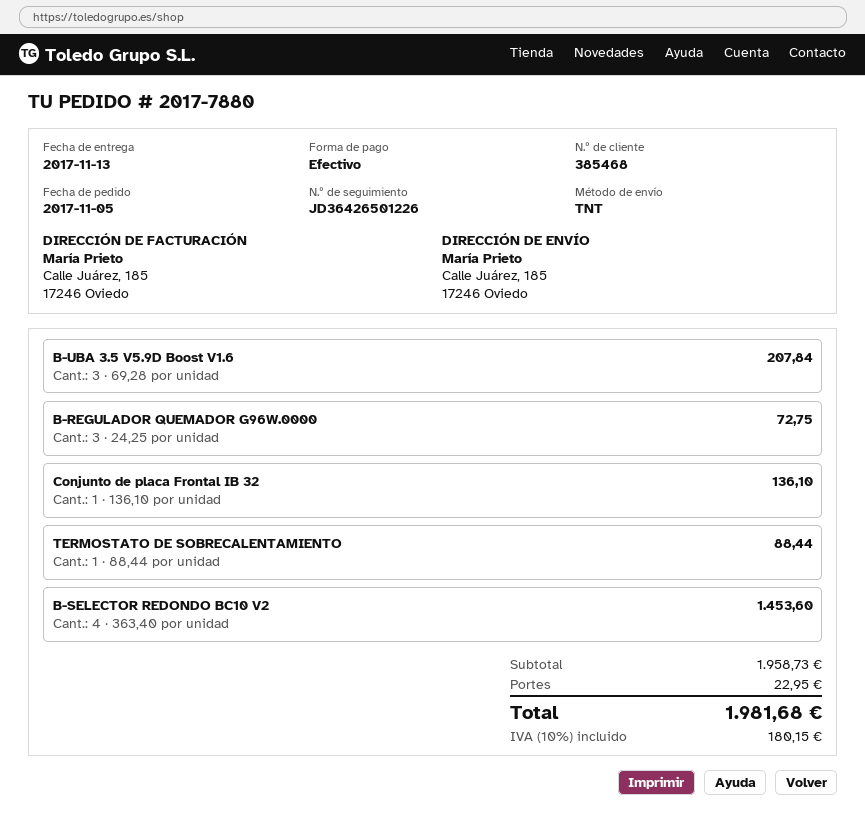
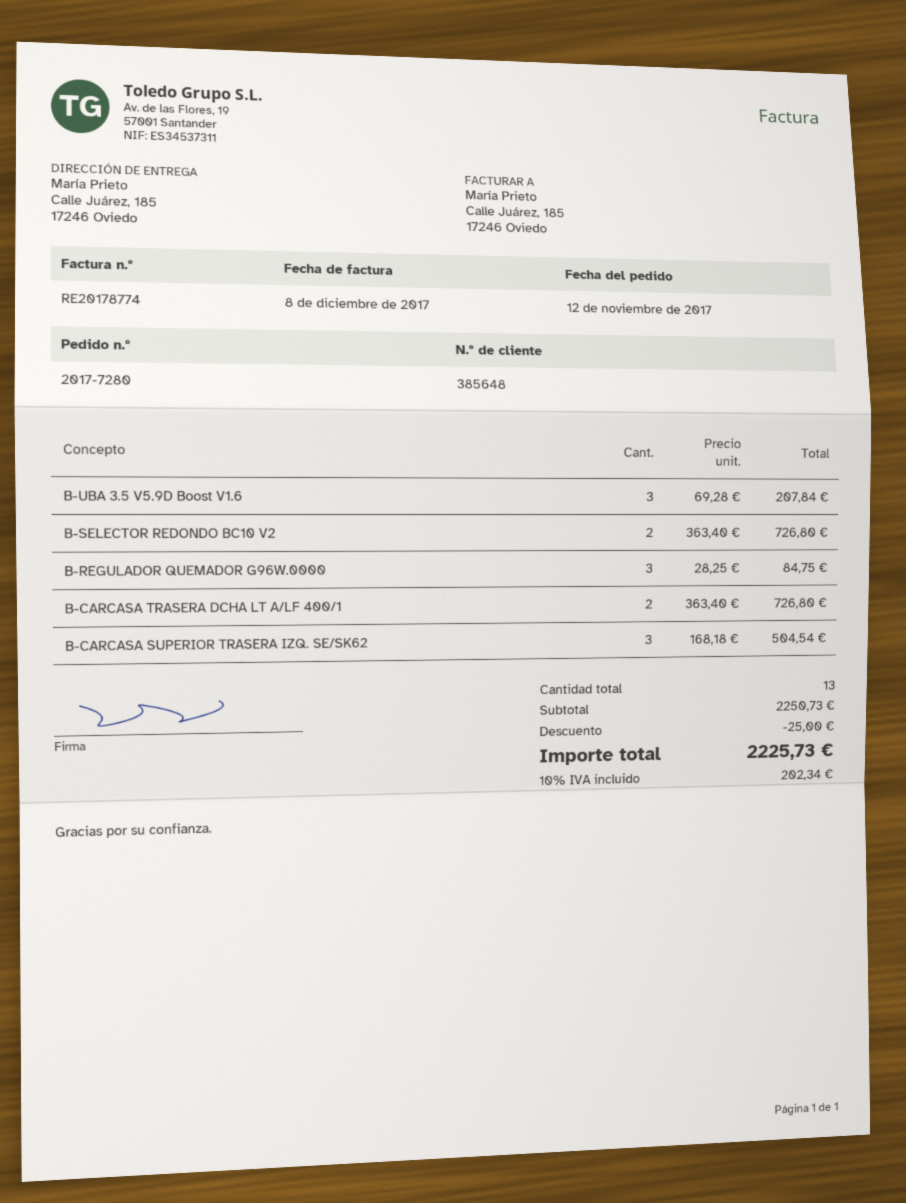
order number: 2017-7880 -> 2017-7280
order date: 2017-11-05 -> 2017-11-12
customer number: 385468 -> 385648
B-REGULADOR QUEMADOR G96W.0000: 3 x 24.25 = 72.75 -> 3 x 28.25 = 84.75
Conjunto de placa Frontal IB 32: 1 x 136.10 = 136.10 -> none
TERMOSTATO DE SOBRECALENTAMIENTO: 1 x 88.44 = 88.44 -> none
B-SELECTOR REDONDO BC10 V2: 4 x 363.40 = 1453.60 -> 2 x 363.40 = 726.80
B-CARCASA TRASERA DCHA LT A/LF 400/1: none -> 2 x 363.40 = 726.80
B-CARCASA SUPERIOR TRASERA IZQ. SE/SK62: none -> 3 x 168.18 = 504.54
subtotal: 1958.73 -> 2250.73
discount: none -> 25.00
shipping: 22.95 -> none
tax: 10% = 180.15 -> 10% = 202.34
total: 1981.68 -> 2225.73

